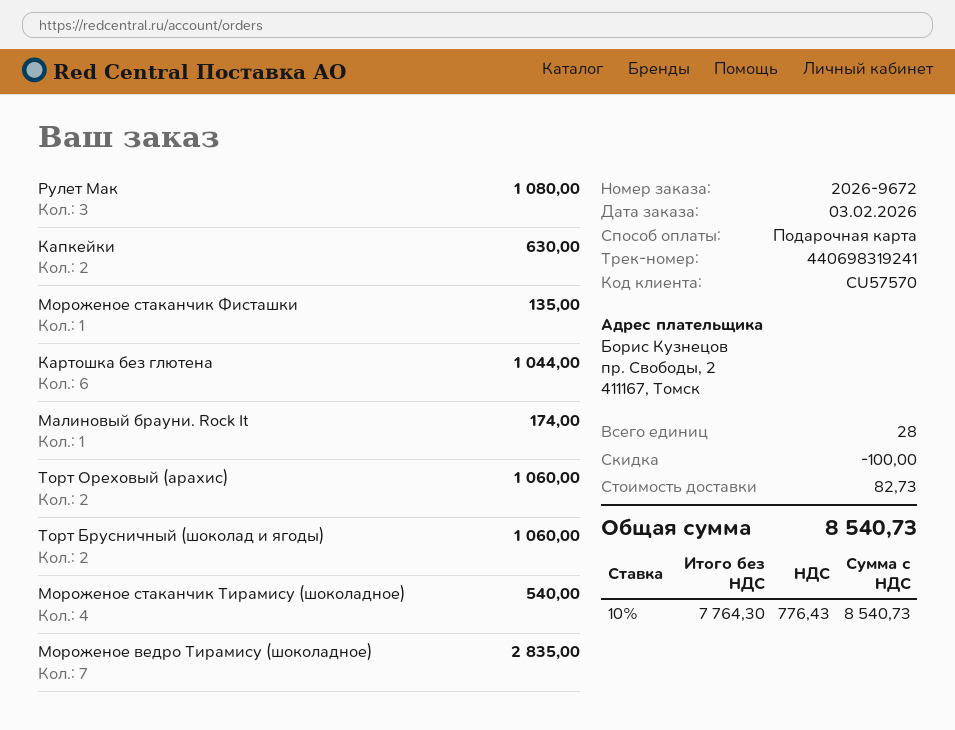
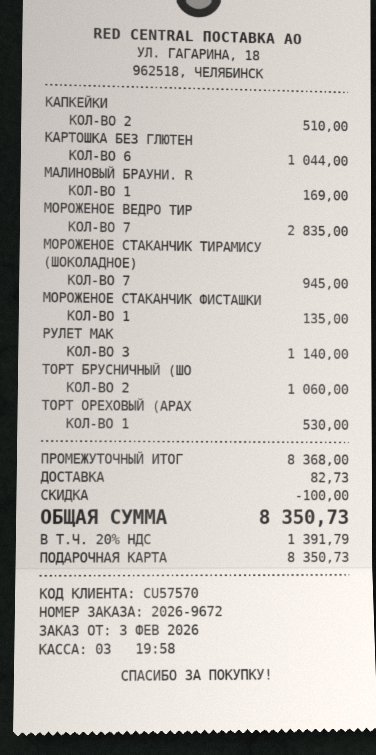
Рулет Мак: 3 for 1080.00 -> 3 for 1140.00
Капкейки: 2 for 630.00 -> 2 for 510.00
Малиновый брауни. Rock It: 1 for 174.00 -> 1 for 169.00
Торт Ореховый (арахис): 2 for 1060.00 -> 1 for 530.00
Мороженое стаканчик Тирамису (шоколадное): 4 for 540.00 -> 7 for 945.00
tax: 10% = 776.43 -> 20% = 1391.79
total: 8540.73 -> 8350.73

